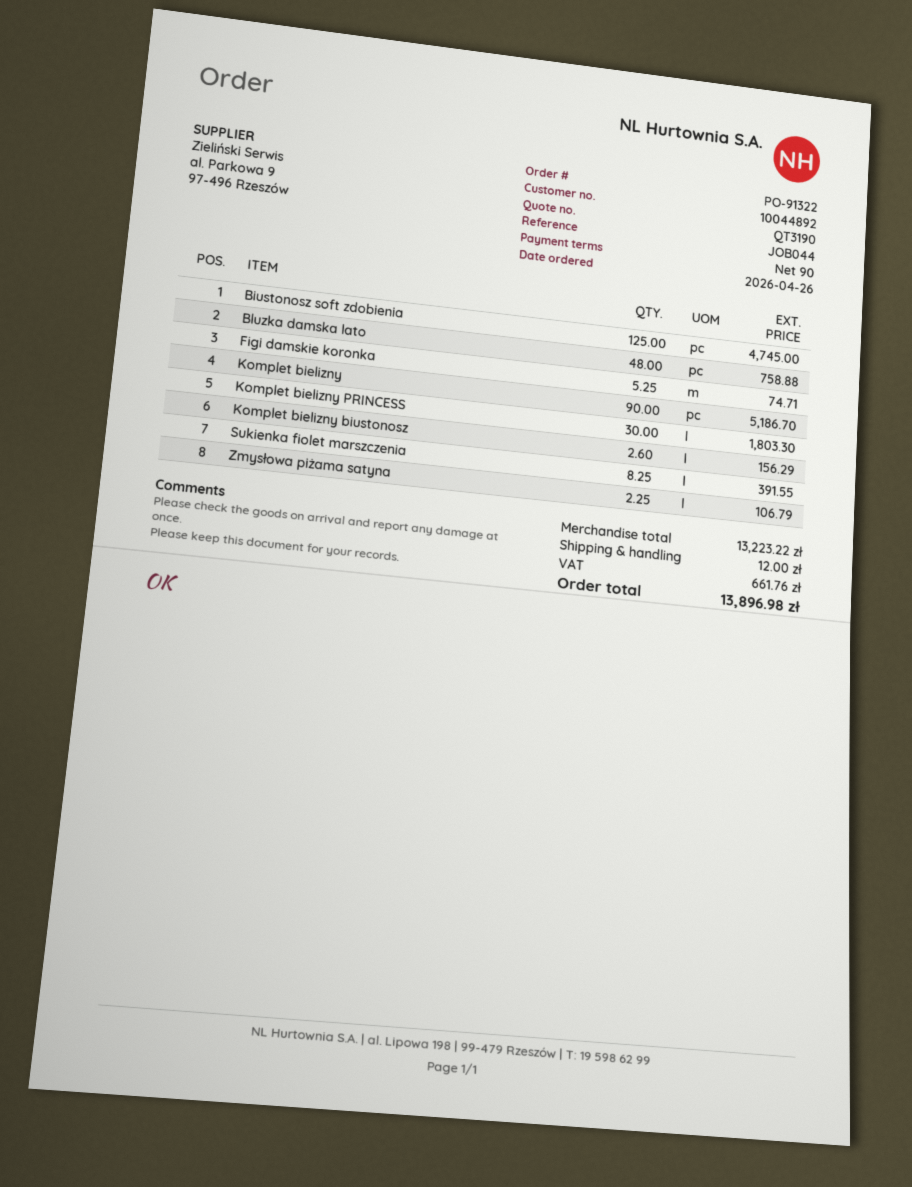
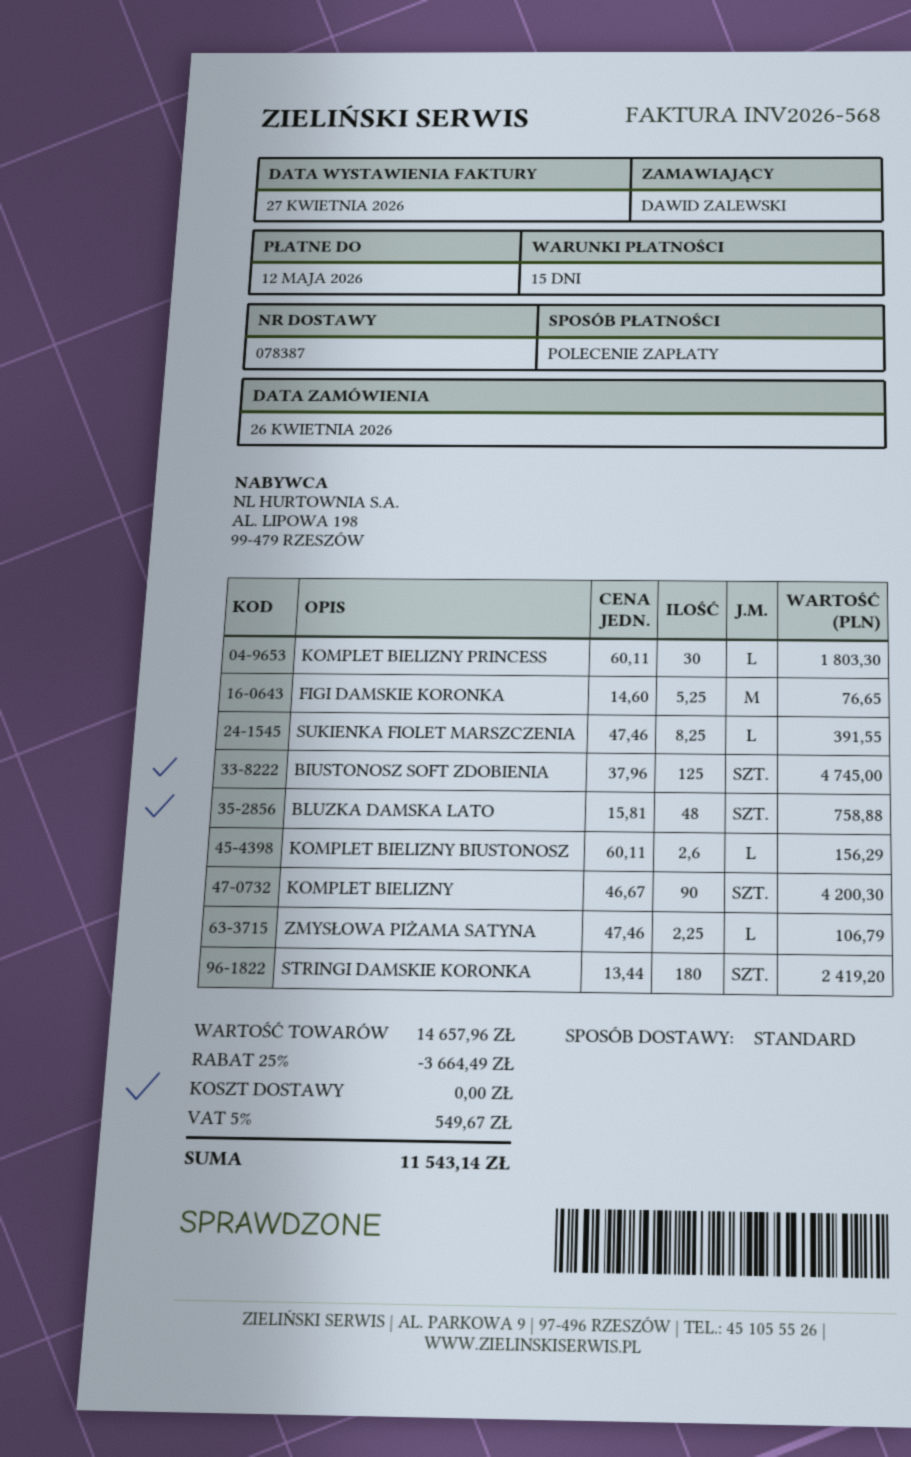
payment terms: 90 days -> 15 days
Figi damskie koronka: 5.25 for 74.71 -> 5.25 for 76.65
Komplet bielizny: 90 for 5186.70 -> 90 for 4200.30
STRINGI DAMSKIE KORONKA: none -> 180 for 2419.20
subtotal: 13223.22 -> 14657.96
discount: none -> 25% = 3664.49
shipping: 12.00 -> 0.00
tax: 661.76 -> 549.67
total: 13896.98 -> 11543.14

